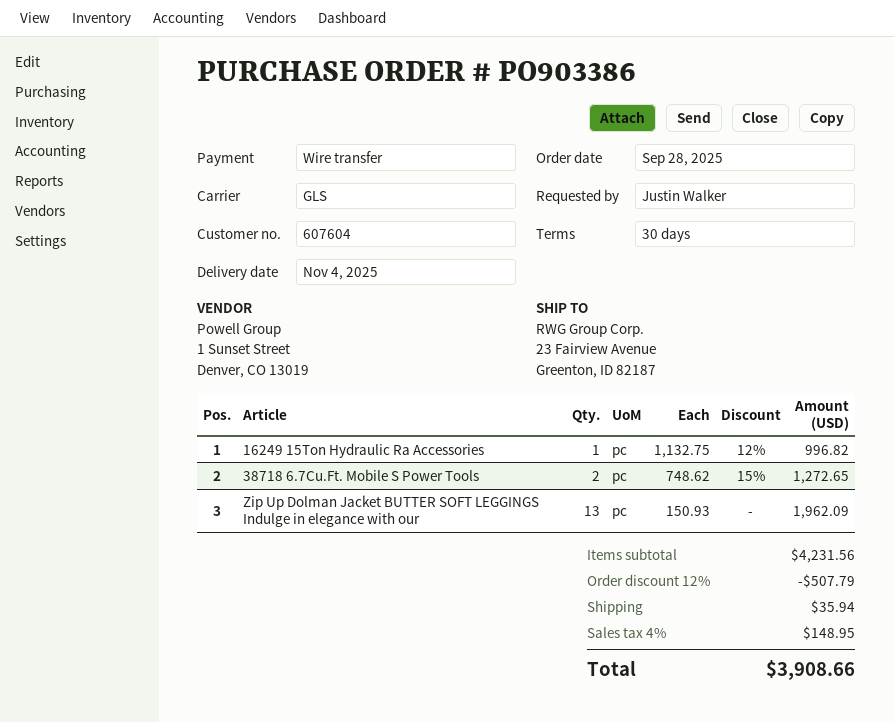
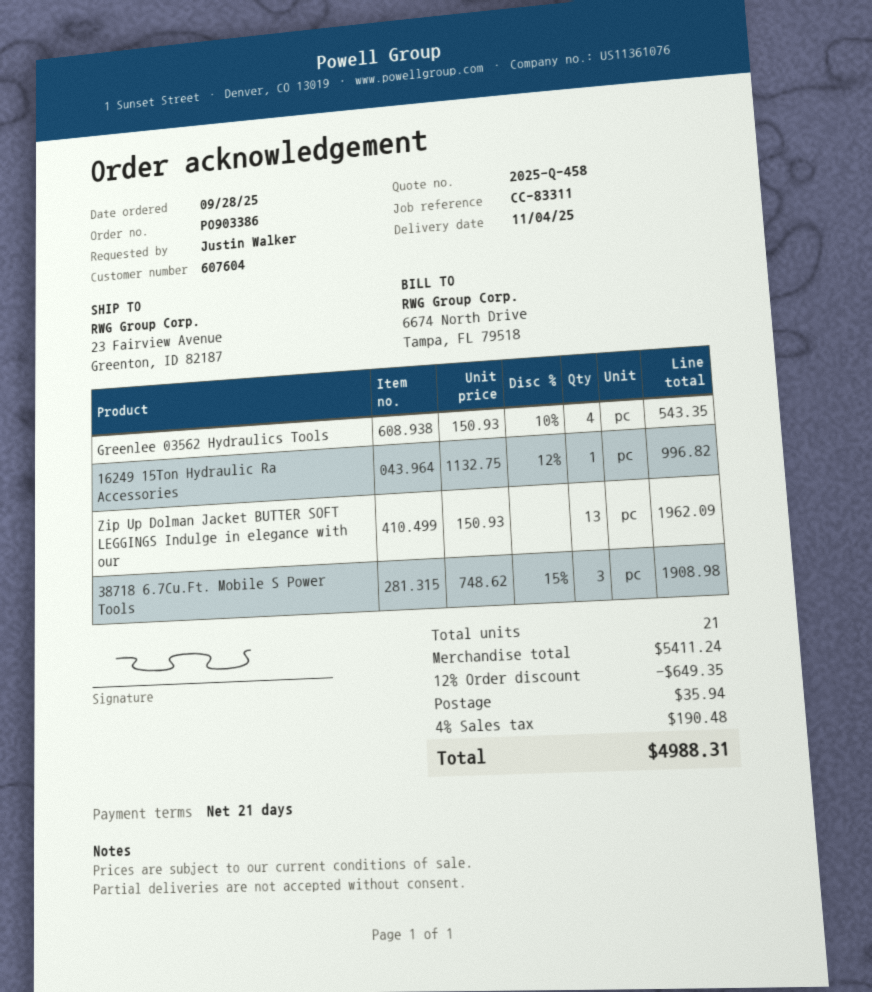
payment terms: 30 days -> 21 days
38718 6.7Cu.Ft. Mobile S Power Tools: 2 x 748.62 - 15% = 1272.65 -> 3 x 748.62 - 15% = 1908.98
Greenlee 03562 Hydraulics Tools: none -> 4 x 150.93 - 10% = 543.35
subtotal: 4231.56 -> 5411.24
discount: 12% = 507.79 -> 12% = 649.35
tax: 4% = 148.95 -> 4% = 190.48
total: 3908.66 -> 4988.31

